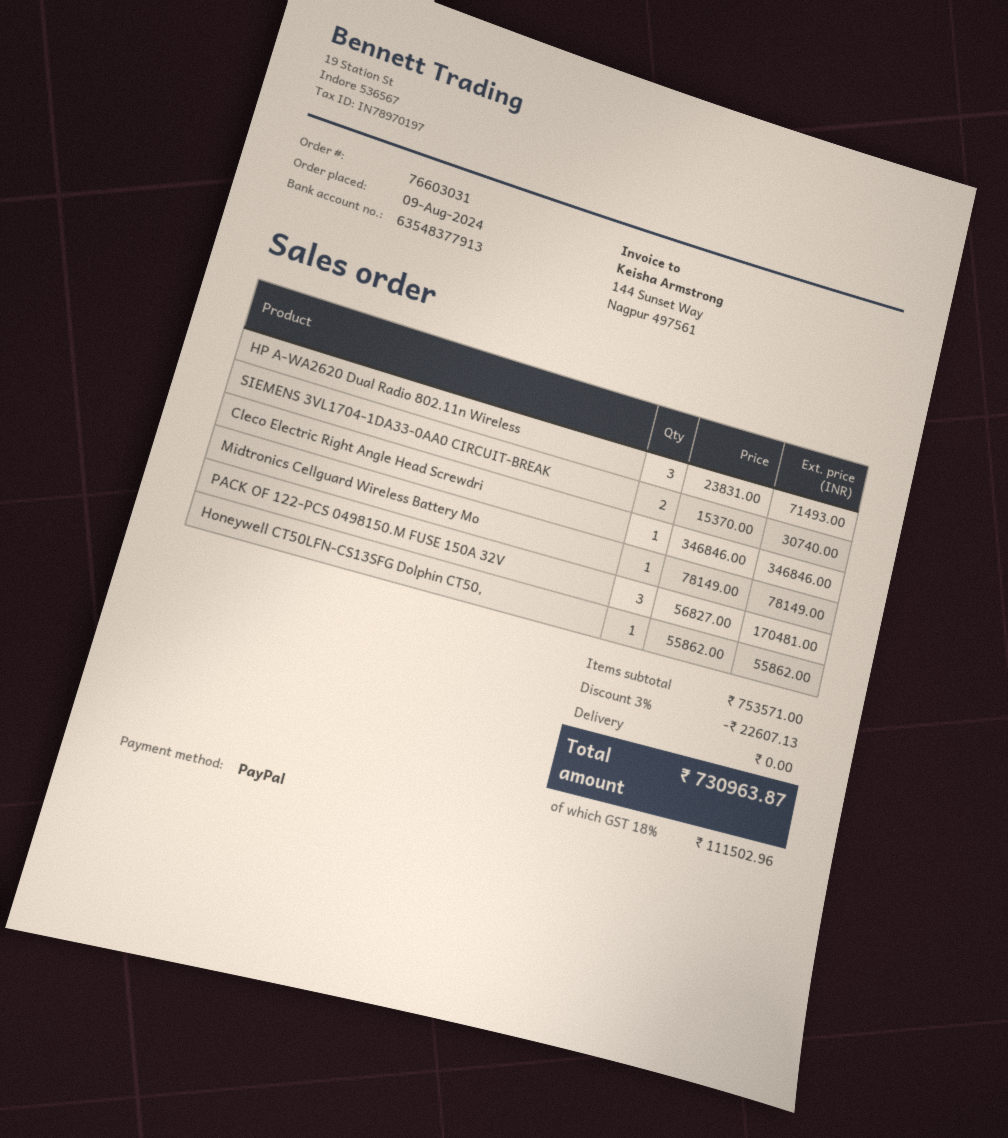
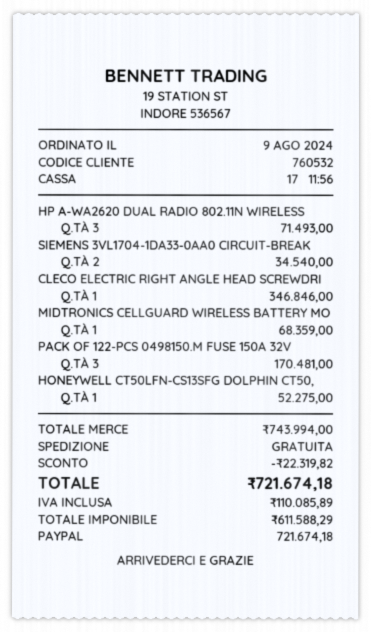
SIEMENS 3VL1704-1DA33-0AA0 CIRCUIT-BREAK: 2 for 30740.00 -> 2 for 34540.00
Midtronics Cellguard Wireless Battery Mo: 1 for 78149.00 -> 1 for 68359.00
Honeywell CT50LFN-CS13SFG Dolphin CT50,: 1 for 55862.00 -> 1 for 52275.00
subtotal: 753571.00 -> 743994.00
discount: 22607.13 -> 22319.82
tax: 111502.96 -> 110085.89
total: 730963.87 -> 721674.18

